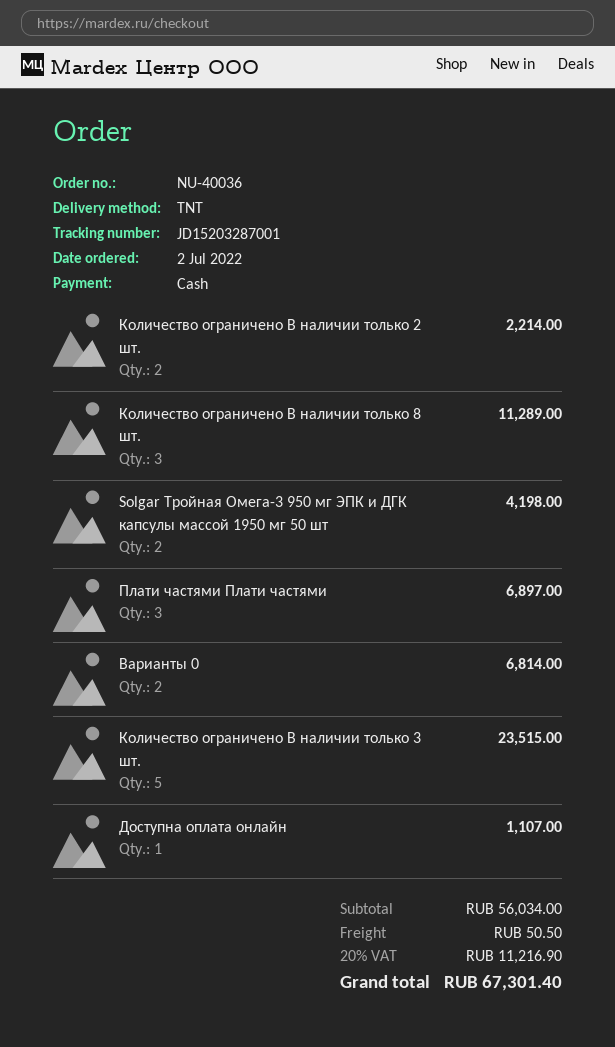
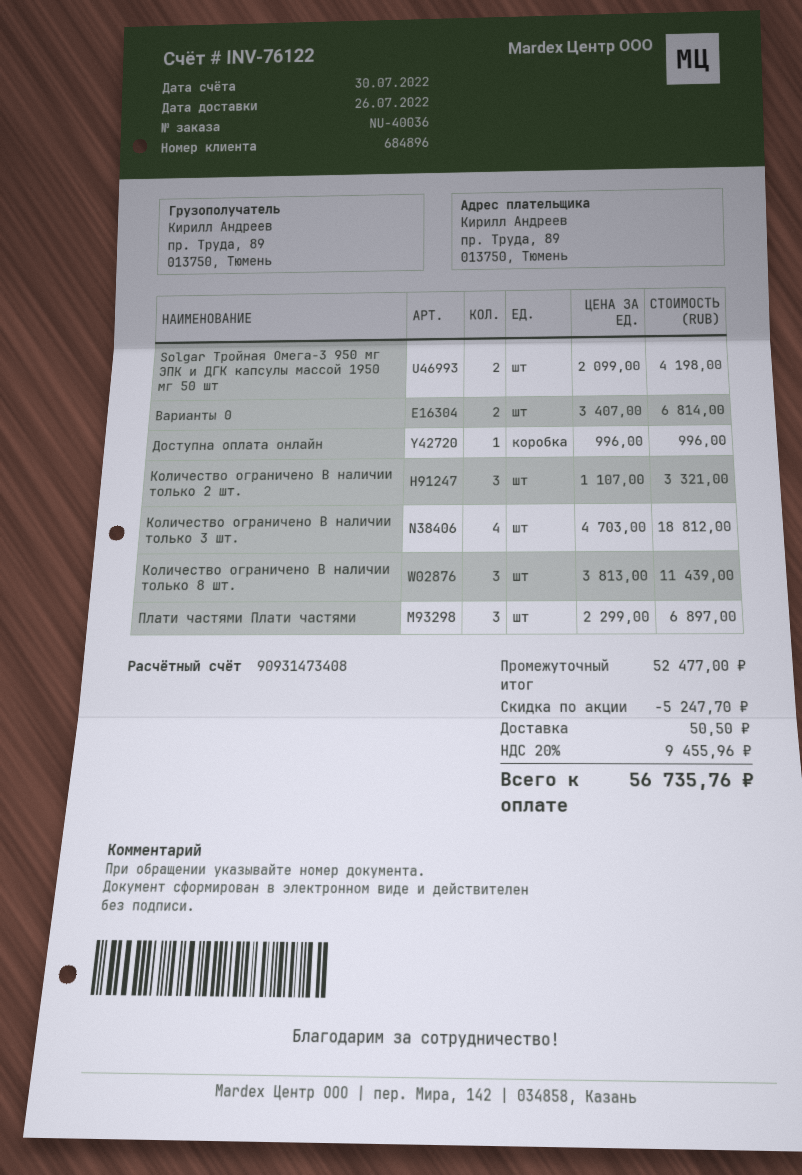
Количество ограничено В наличии только 2 шт.: 2 for 2214.00 -> 3 for 3321.00
Количество ограничено В наличии только 8 шт.: 3 for 11289.00 -> 3 for 11439.00
Количество ограничено В наличии только 3 шт.: 5 for 23515.00 -> 4 for 18812.00
Доступна оплата онлайн: 1 for 1107.00 -> 1 for 996.00
subtotal: 56034.00 -> 52477.00
discount: none -> 5247.70
tax: 20% = 11216.90 -> 20% = 9455.96
total: 67301.40 -> 56735.76

